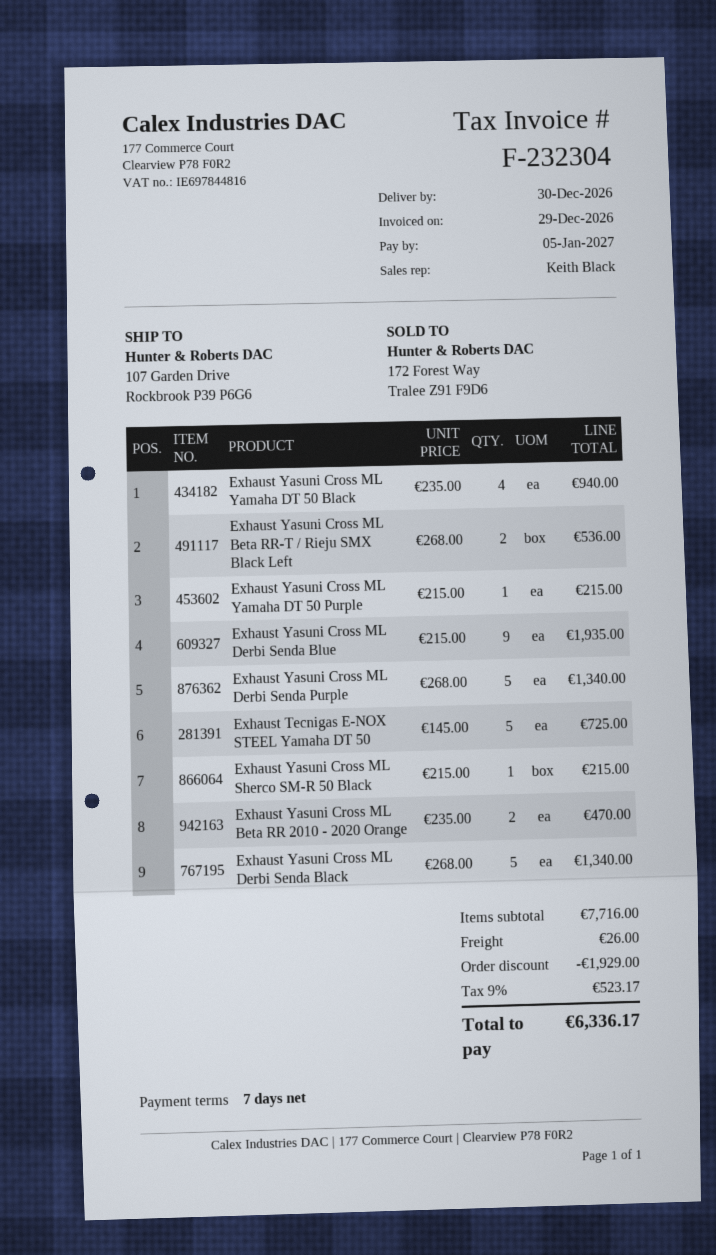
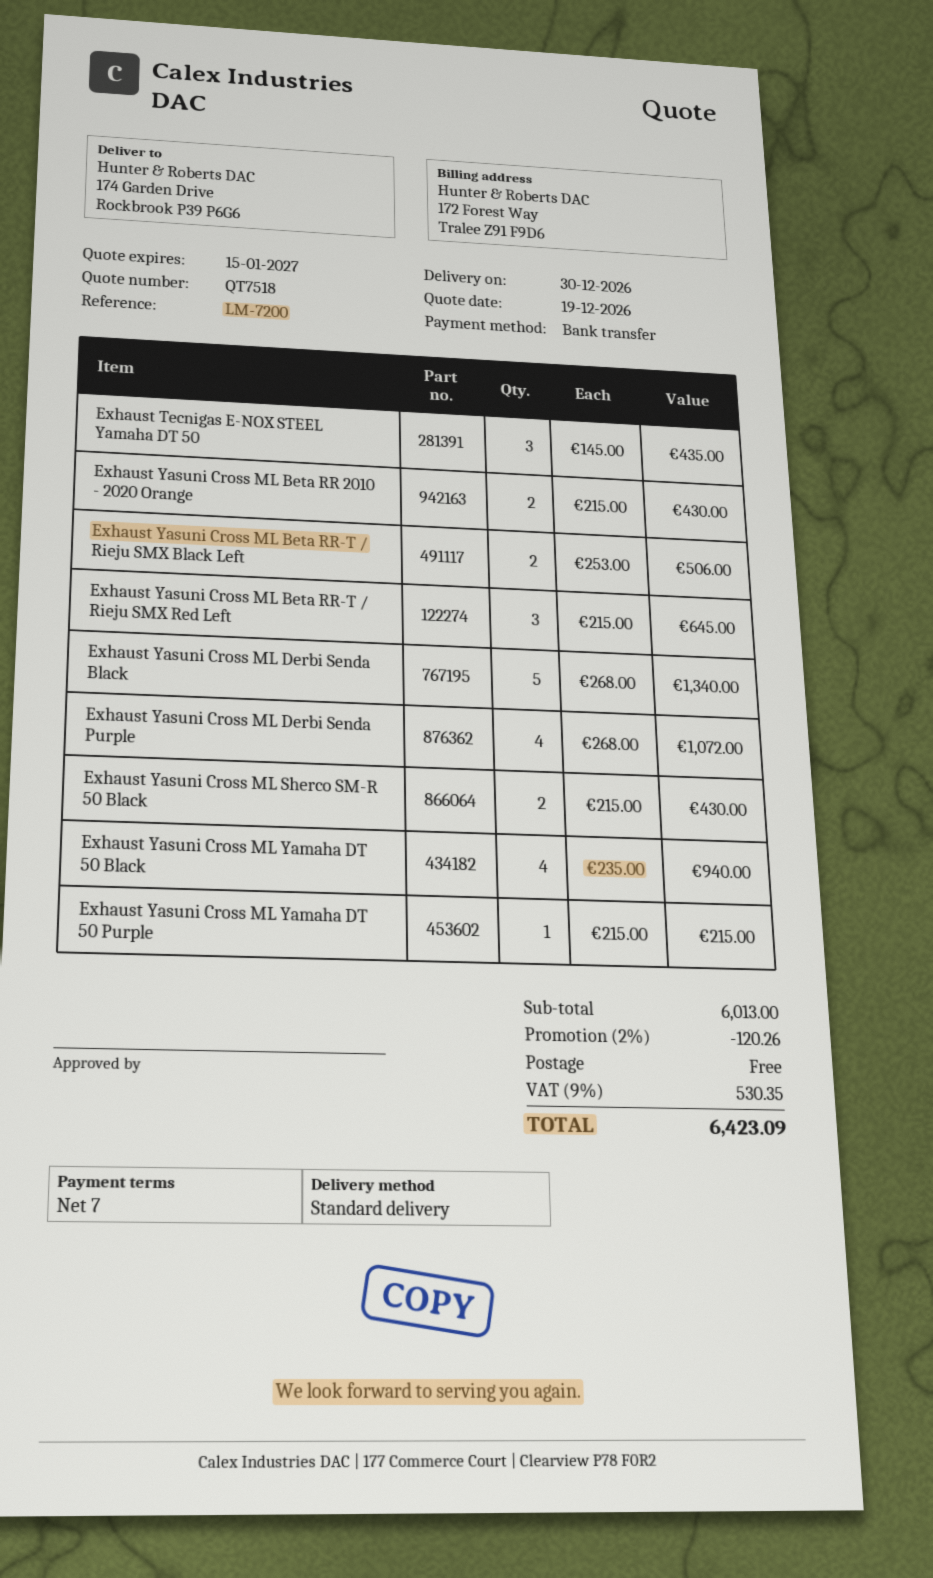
ship to: 107 Garden Drive, Rockbrook P39 P6G6 -> 174 Garden Drive, Rockbrook P39 P6G6
Exhaust Yasuni Cross ML Beta RR-T / Rieju SMX Black Left: 2 x 268.00 = 536.00 -> 2 x 253.00 = 506.00
Exhaust Yasuni Cross ML Derbi Senda Blue: 9 x 215.00 = 1935.00 -> none
Exhaust Yasuni Cross ML Derbi Senda Purple: 5 x 268.00 = 1340.00 -> 4 x 268.00 = 1072.00
Exhaust Tecnigas E-NOX STEEL Yamaha DT 50: 5 x 145.00 = 725.00 -> 3 x 145.00 = 435.00
Exhaust Yasuni Cross ML Sherco SM-R 50 Black: 1 x 215.00 = 215.00 -> 2 x 215.00 = 430.00
Exhaust Yasuni Cross ML Beta RR 2010 - 2020 Orange: 2 x 235.00 = 470.00 -> 2 x 215.00 = 430.00
Exhaust Yasuni Cross ML Beta RR-T / Rieju SMX Red Left: none -> 3 x 215.00 = 645.00
subtotal: 7716.00 -> 6013.00
discount: 1929.00 -> 120.26
shipping: 26.00 -> 0.00
tax: 9% = 523.17 -> 9% = 530.35
total: 6336.17 -> 6423.09

